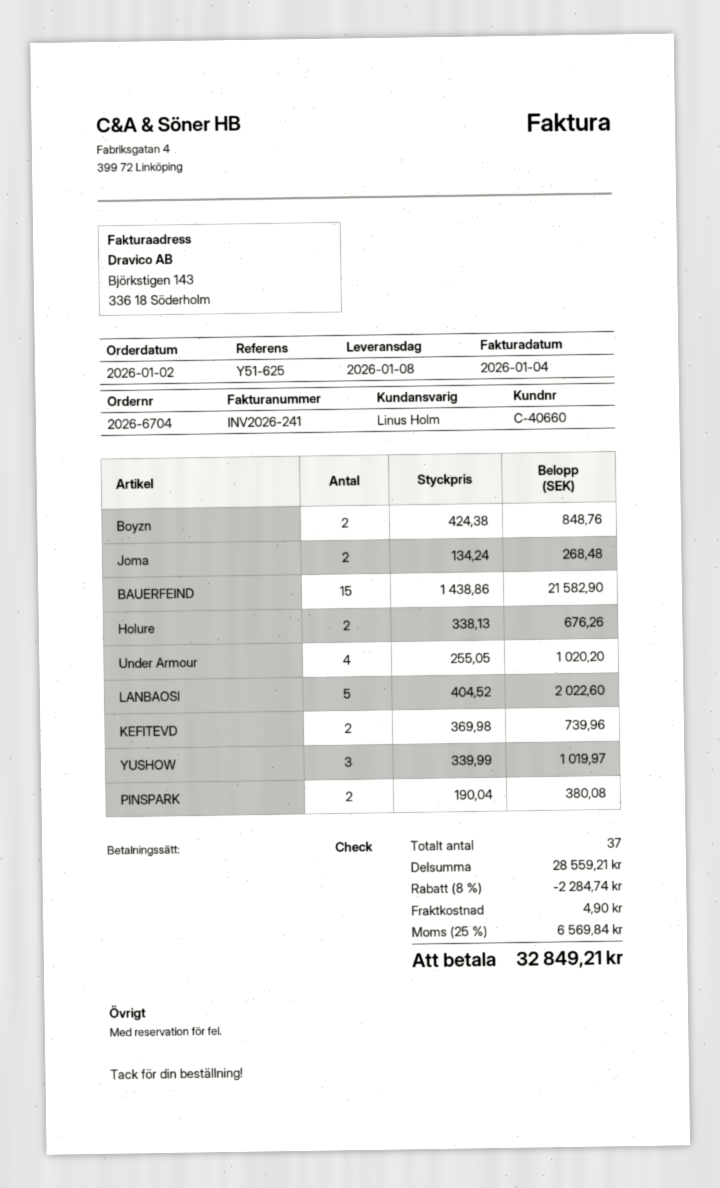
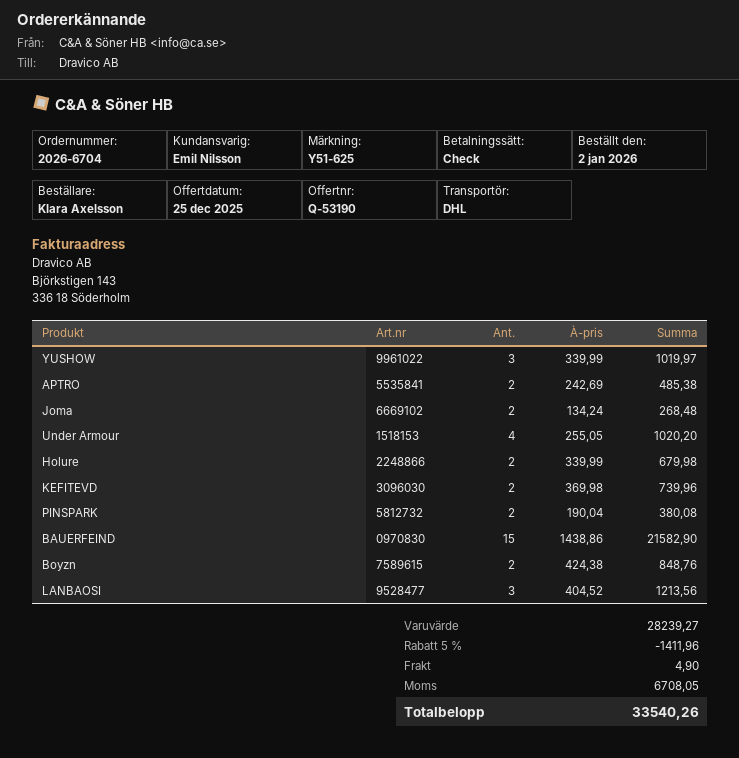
sales rep: Linus Holm -> Emil Nilsson
Holure: 2 x 338.13 = 676.26 -> 2 x 339.99 = 679.98
LANBAOSI: 5 x 404.52 = 2022.60 -> 3 x 404.52 = 1213.56
APTRO: none -> 2 x 242.69 = 485.38
subtotal: 28559.21 -> 28239.27
discount: 8% = 2284.74 -> 5% = 1411.96
tax: 6569.84 -> 6708.05
total: 32849.21 -> 33540.26

